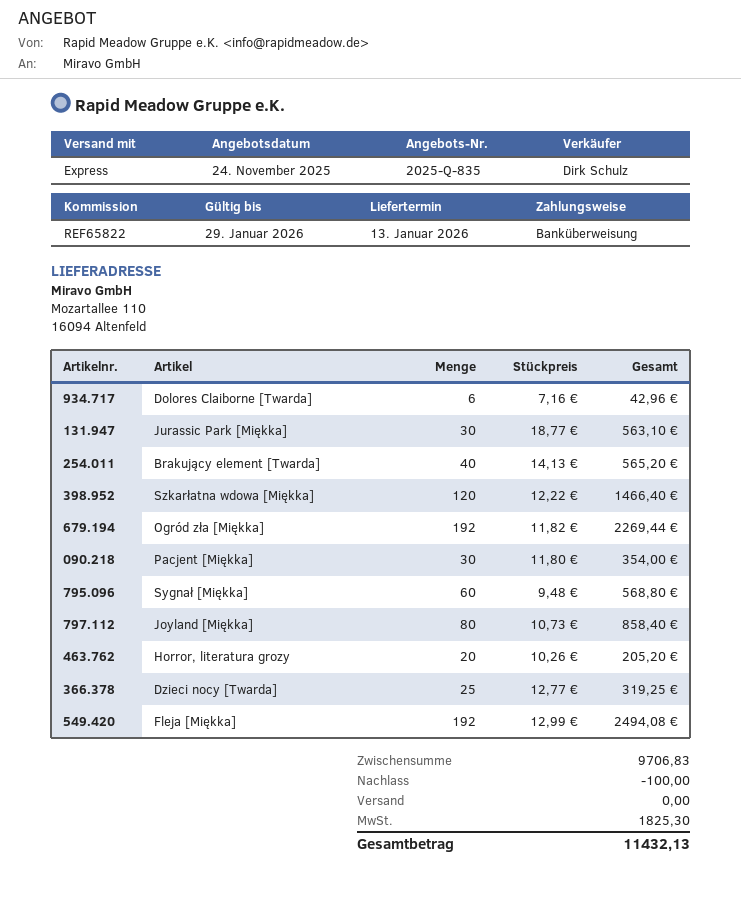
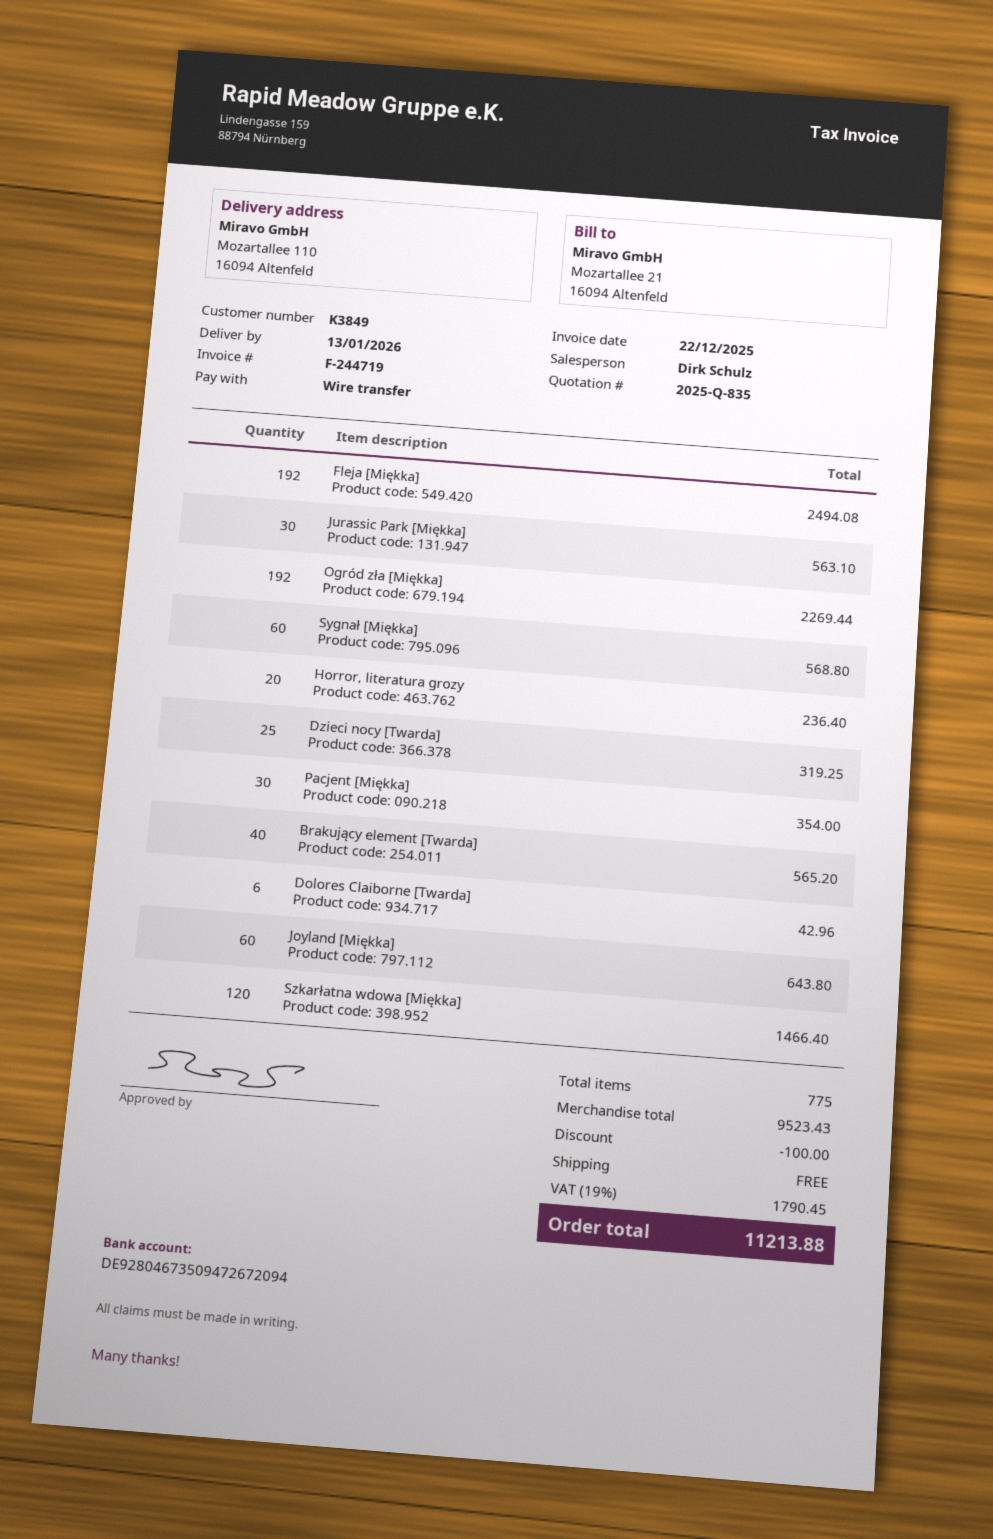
Joyland [Miękka]: 80 for 858.40 -> 60 for 643.80
Horror, literatura grozy: 20 for 205.20 -> 20 for 236.40
subtotal: 9706.83 -> 9523.43
tax: 1825.30 -> 1790.45
total: 11432.13 -> 11213.88

